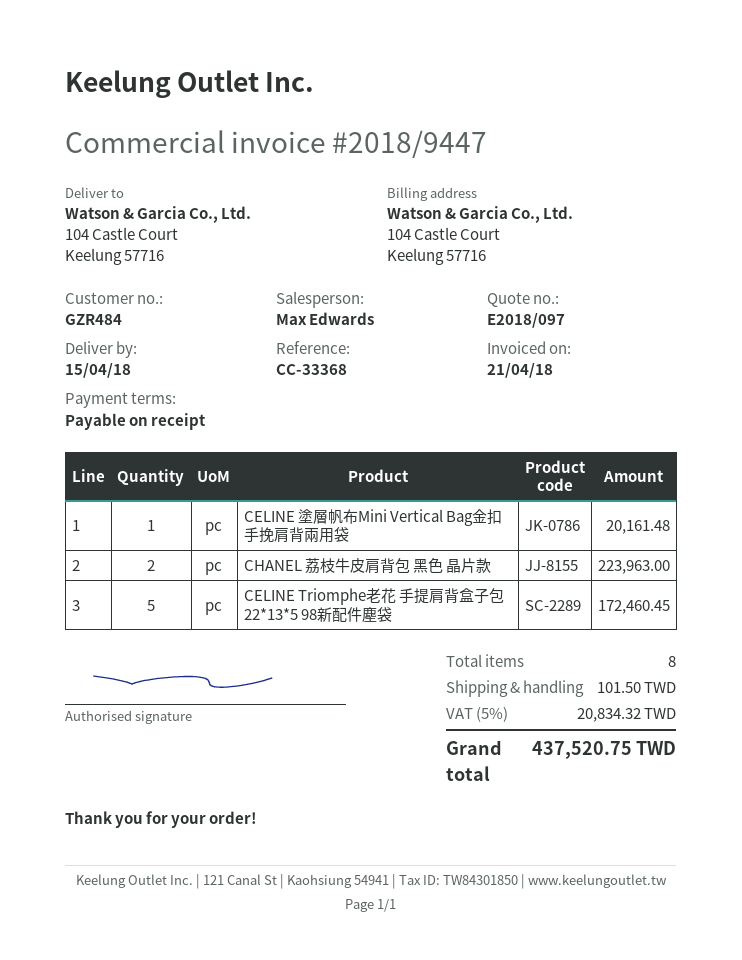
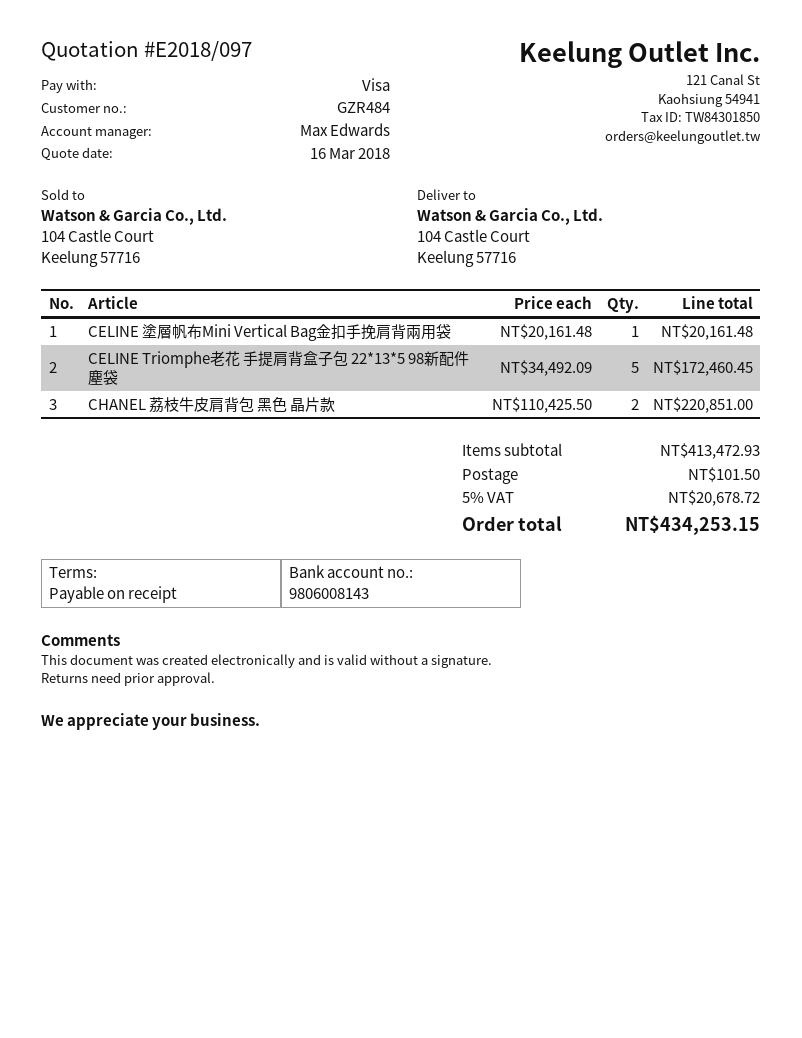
CHANEL 荔枝牛皮肩背包 黑色 晶片款: 2 for 223963.00 -> 2 for 220851.00
tax: 5% = 20834.32 -> 5% = 20678.72
total: 437520.75 -> 434253.15

